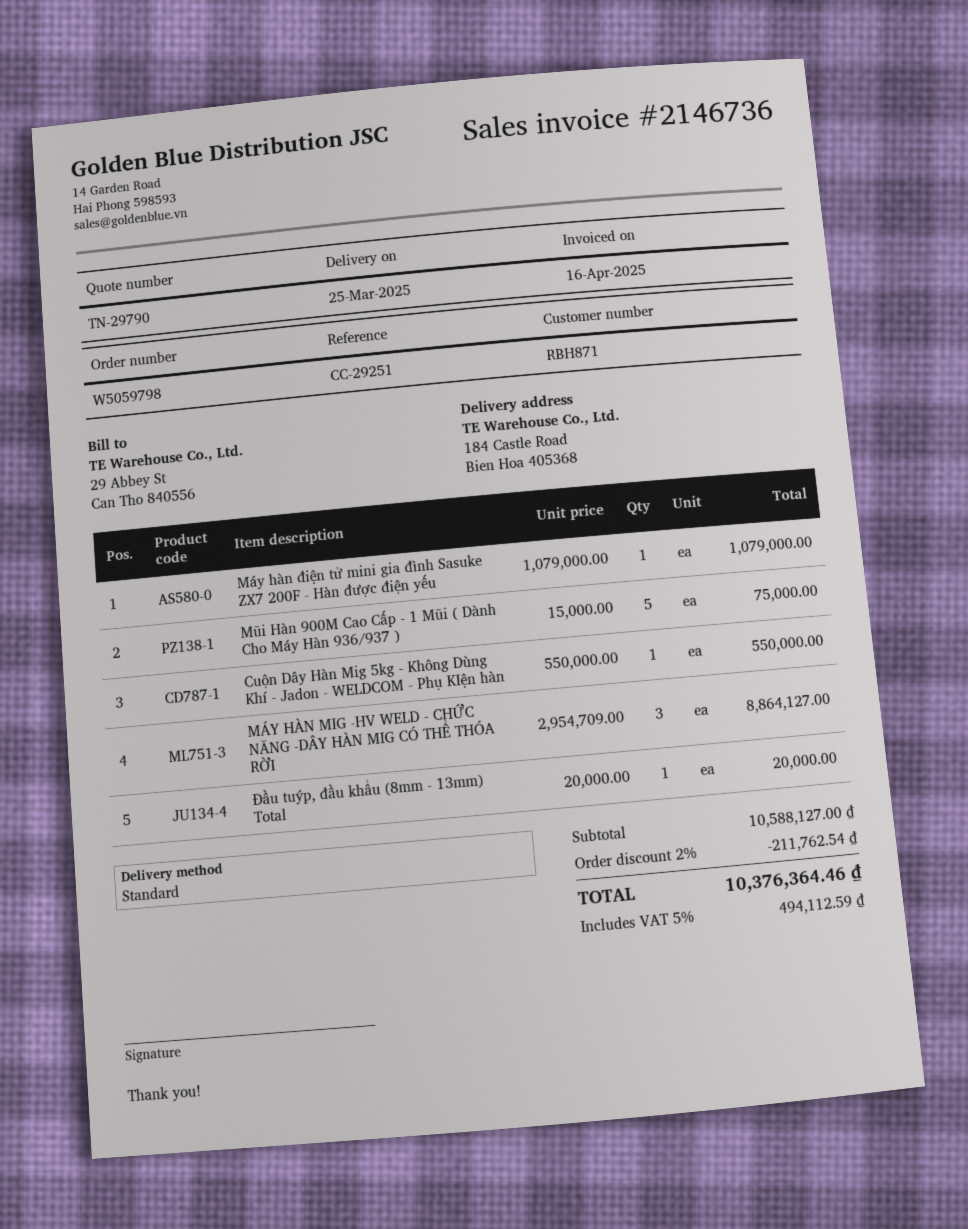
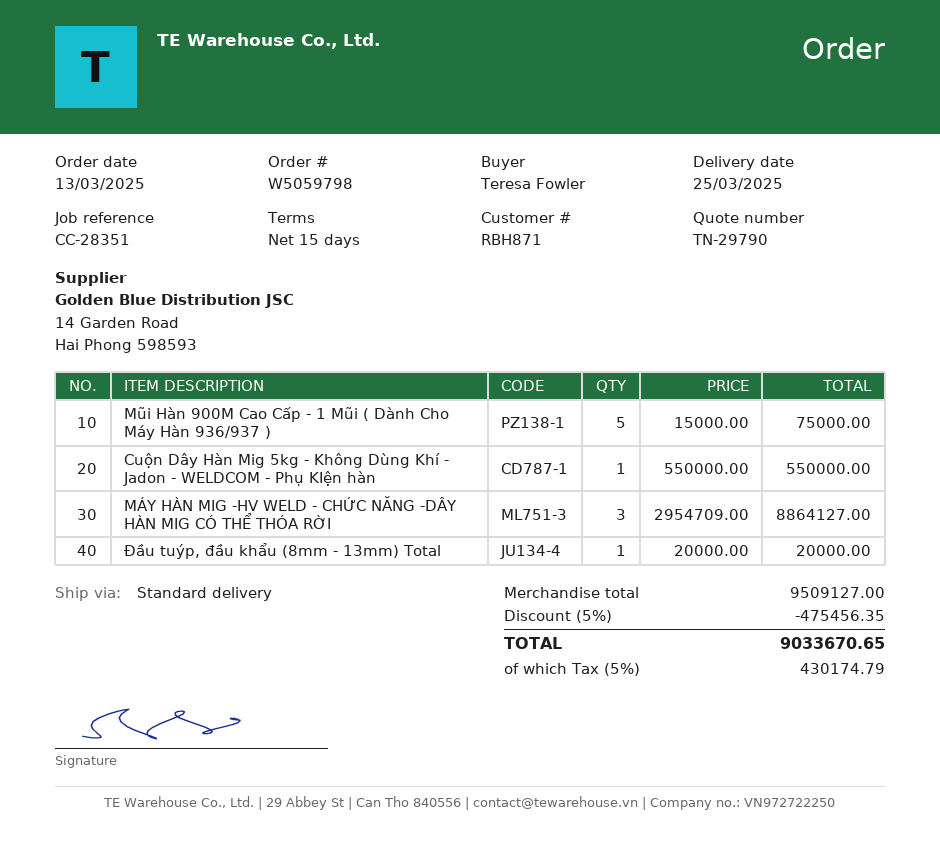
reference: CC-29251 -> CC-28351
Máy hàn điện tử mini gia đình Sasuke ZX7 200F - Hàn được điện yếu: 1 x 1079000.00 = 1079000.00 -> none
subtotal: 10588127.00 -> 9509127.00
discount: 2% = 211762.54 -> 5% = 475456.35
tax: 5% = 494112.59 -> 5% = 430174.79
total: 10376364.46 -> 9033670.65

